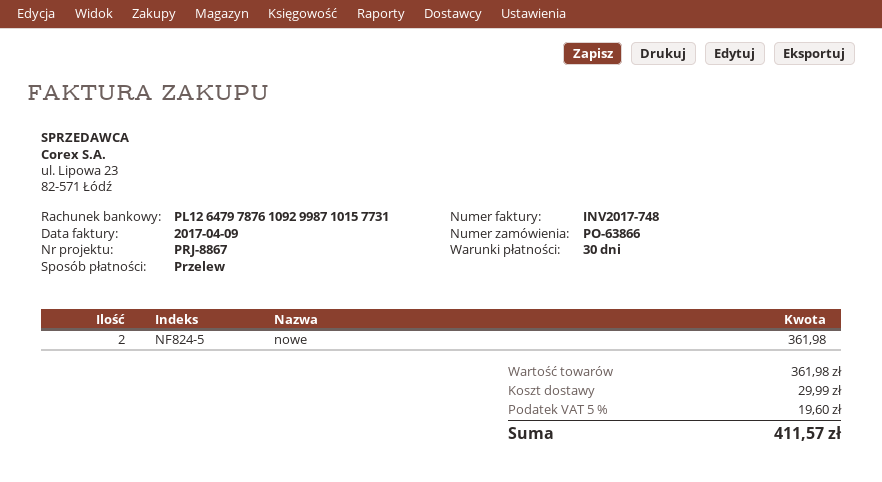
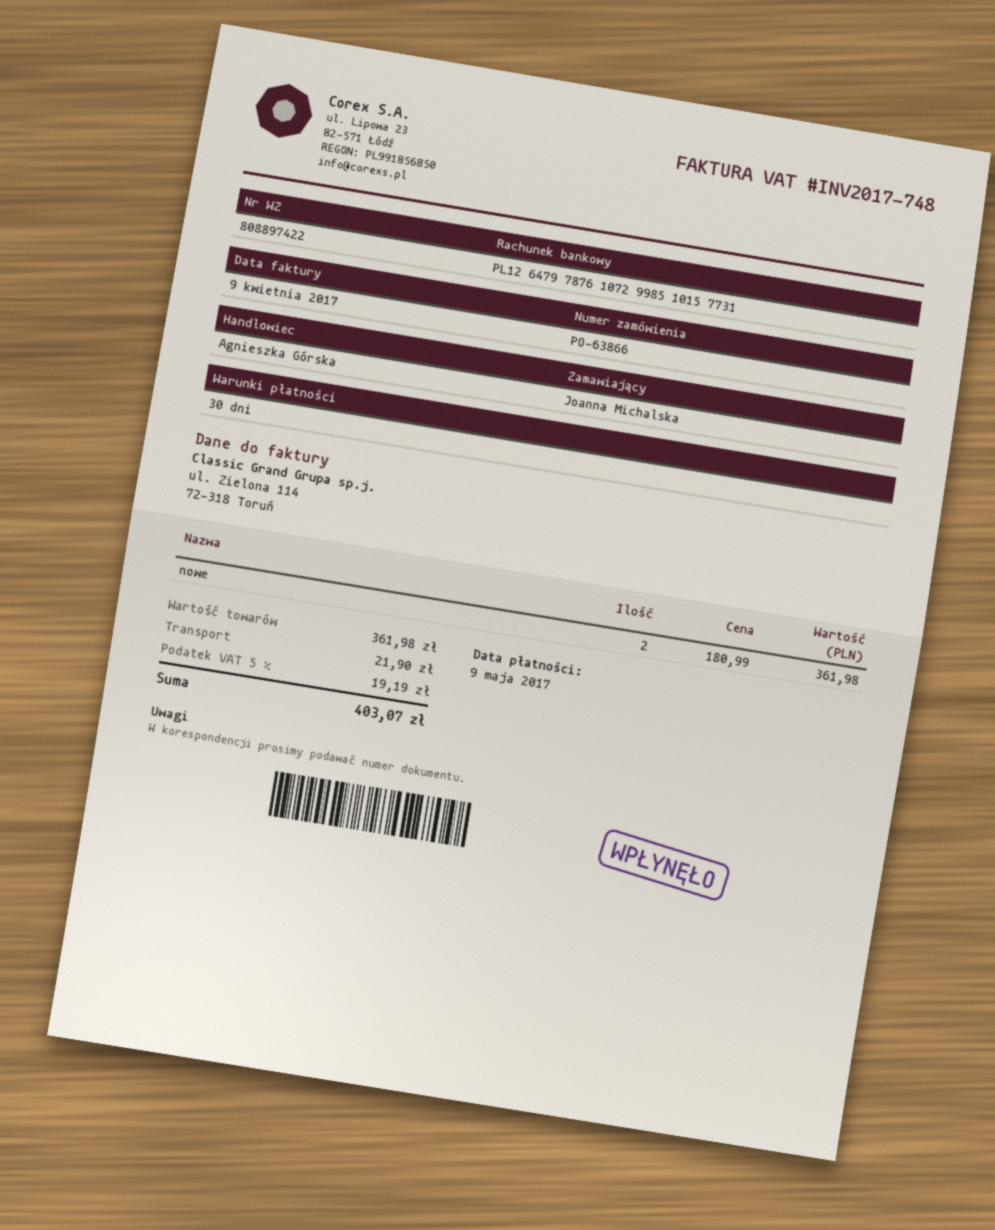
bank account: PL12647978761092998710157731 -> PL12647978761072998510157731
shipping: 29.99 -> 21.90
tax: 5% = 19.60 -> 5% = 19.19
total: 411.57 -> 403.07

